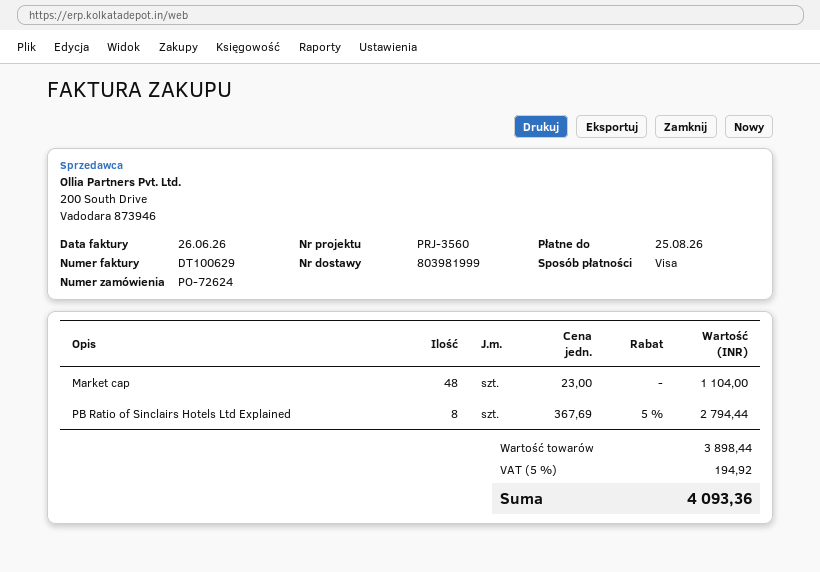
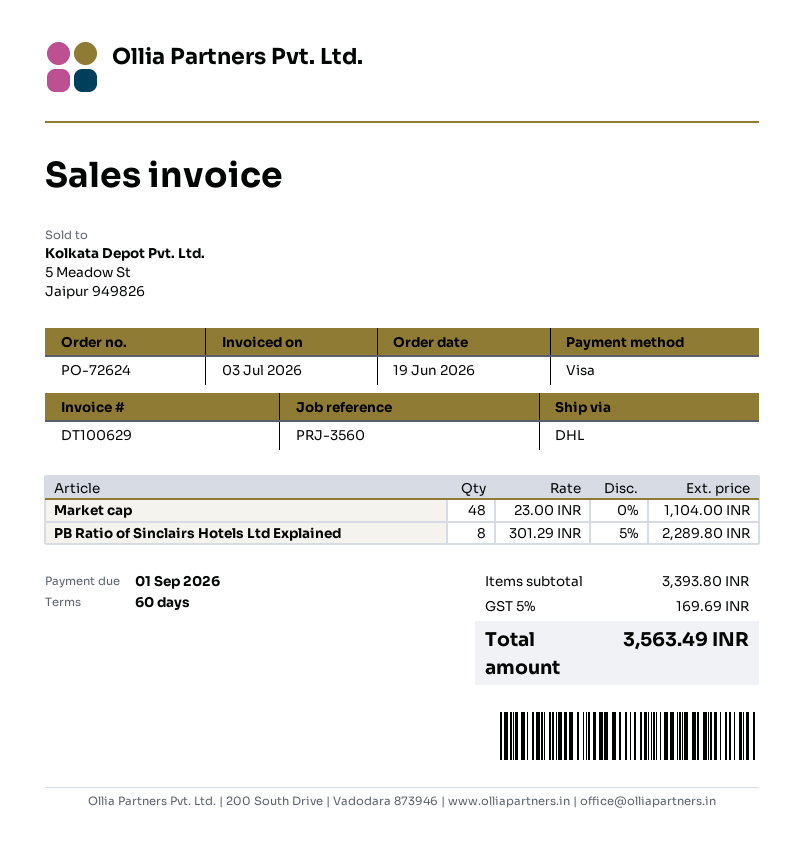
invoice date: 2026-06-26 -> 2026-07-03
due date: 2026-08-25 -> 2026-09-01
PB Ratio of Sinclairs Hotels Ltd Explained: 8 x 367.69 - 5% = 2794.44 -> 8 x 301.29 - 5% = 2289.80
subtotal: 3898.44 -> 3393.80
tax: 5% = 194.92 -> 5% = 169.69
total: 4093.36 -> 3563.49

